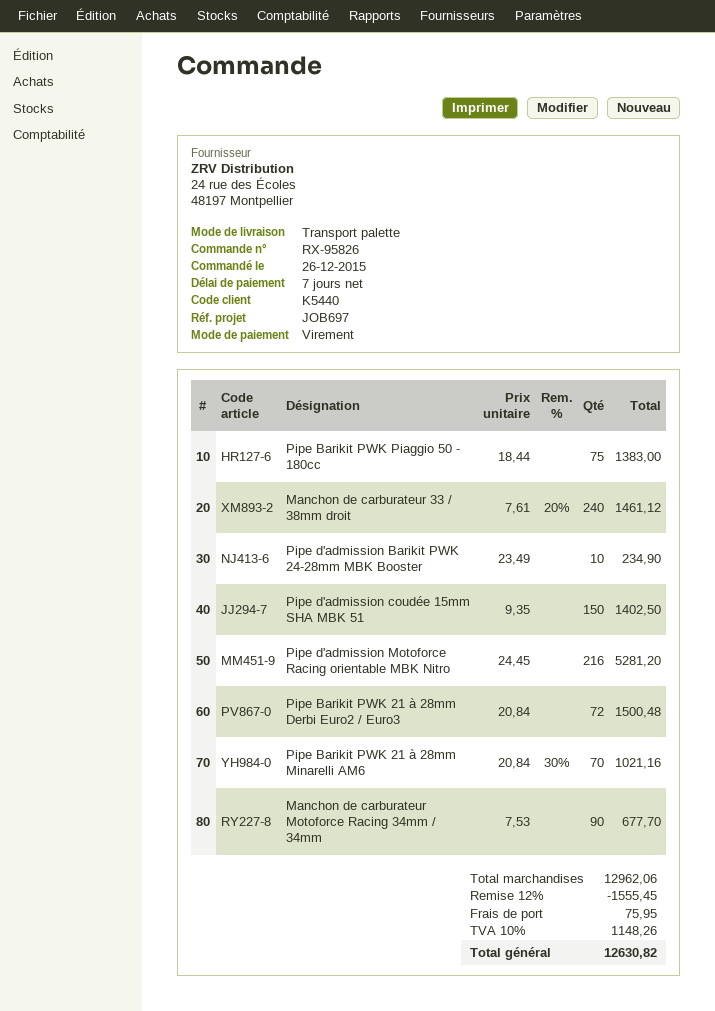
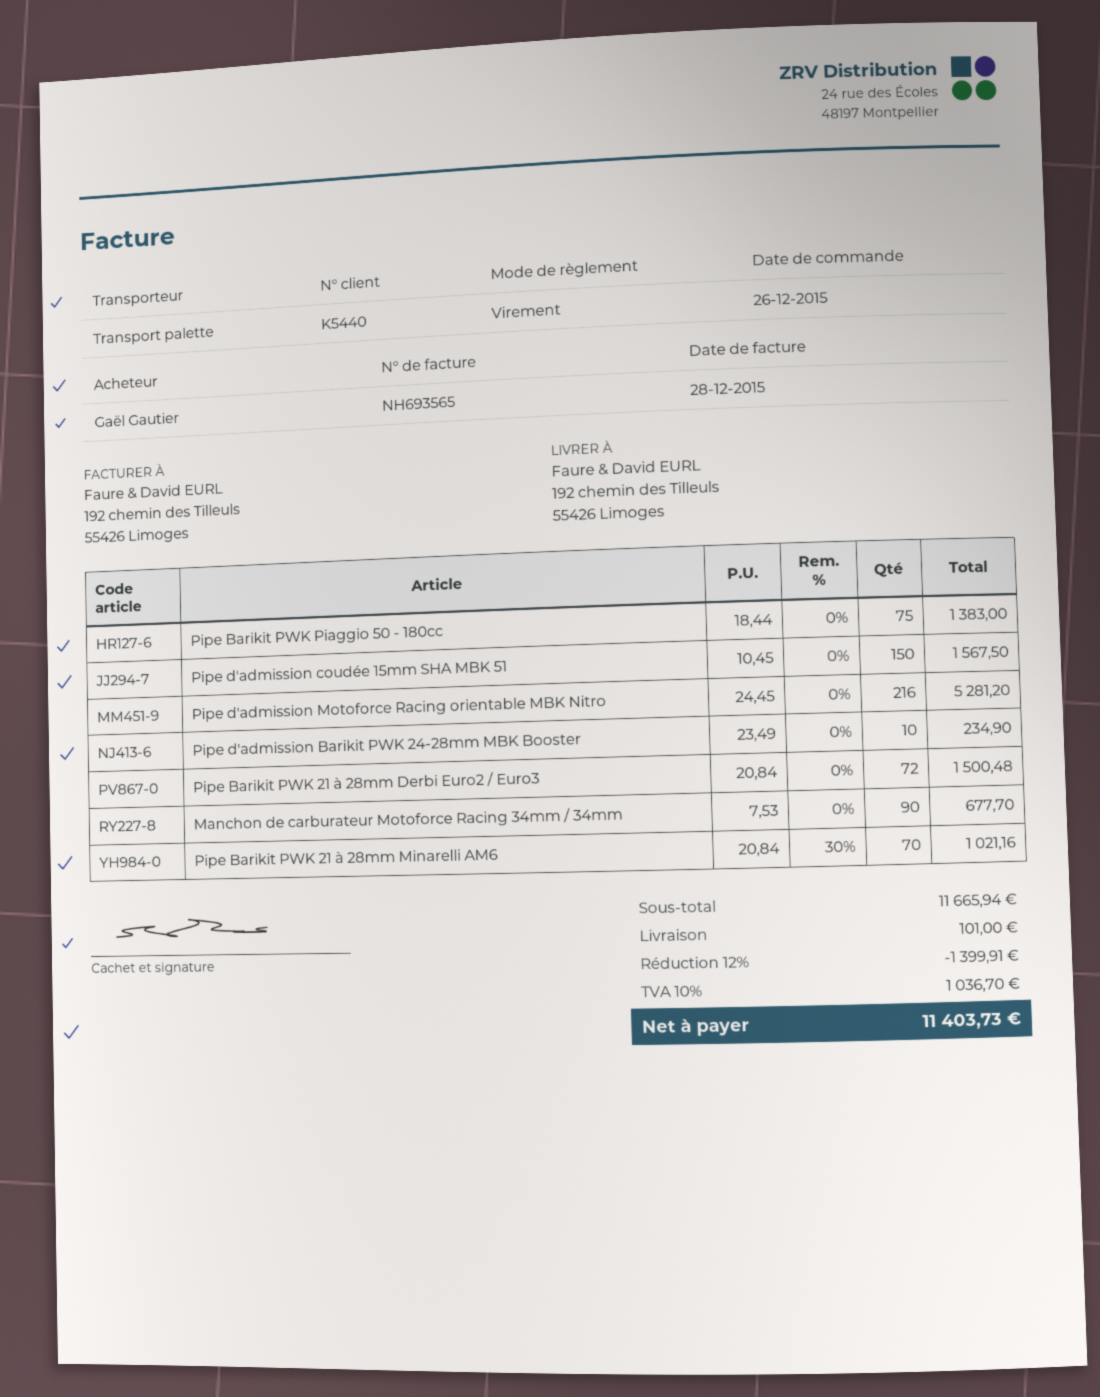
Manchon de carburateur 33 / 38mm droit: 240 x 7.61 - 20% = 1461.12 -> none
Pipe d'admission coudée 15mm SHA MBK 51: 150 x 9.35 = 1402.50 -> 150 x 10.45 = 1567.50
subtotal: 12962.06 -> 11665.94
discount: 12% = 1555.45 -> 12% = 1399.91
shipping: 75.95 -> 101.00
tax: 10% = 1148.26 -> 10% = 1036.70
total: 12630.82 -> 11403.73

